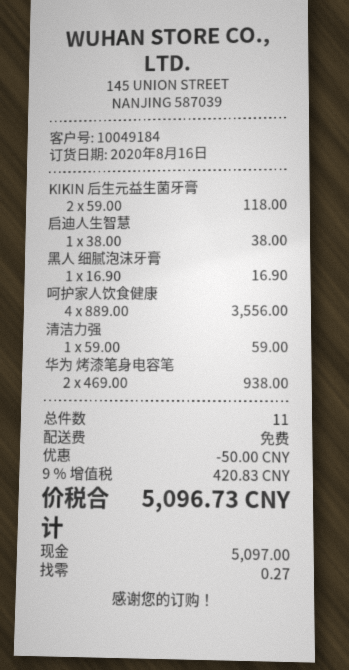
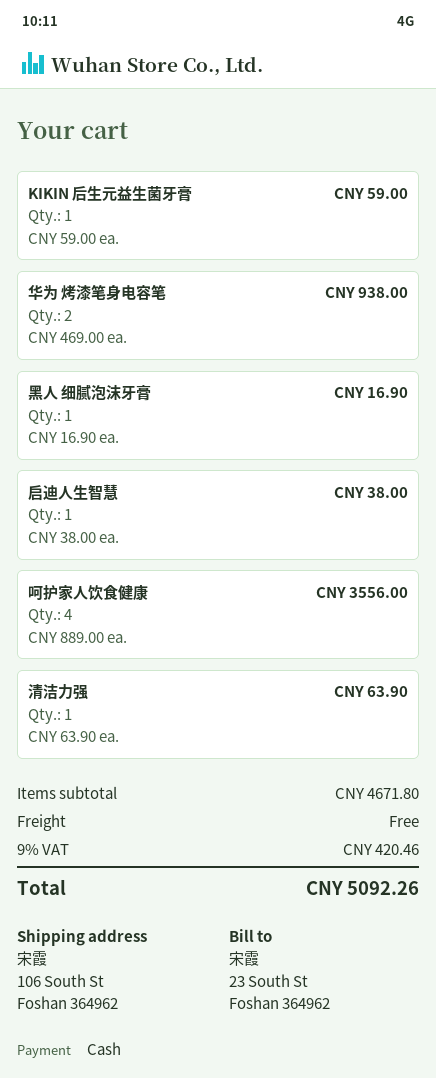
KIKIN 后生元益生菌牙膏: 2 x 59.00 = 118.00 -> 1 x 59.00 = 59.00
清洁力强: 1 x 59.00 = 59.00 -> 1 x 63.90 = 63.90
discount: 50.00 -> none
tax: 9% = 420.83 -> 9% = 420.46
total: 5096.73 -> 5092.26

